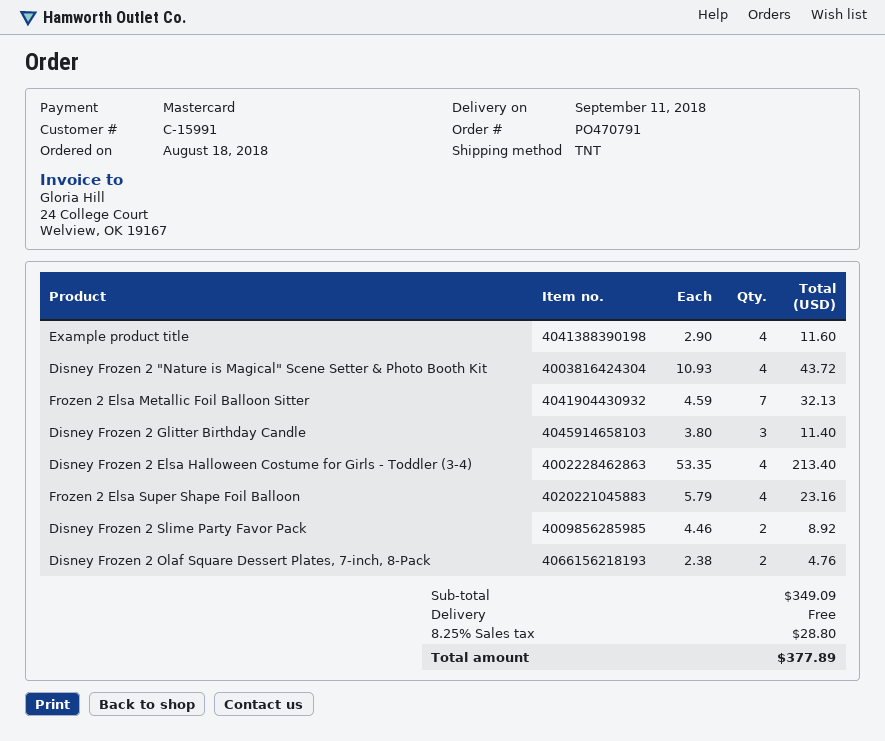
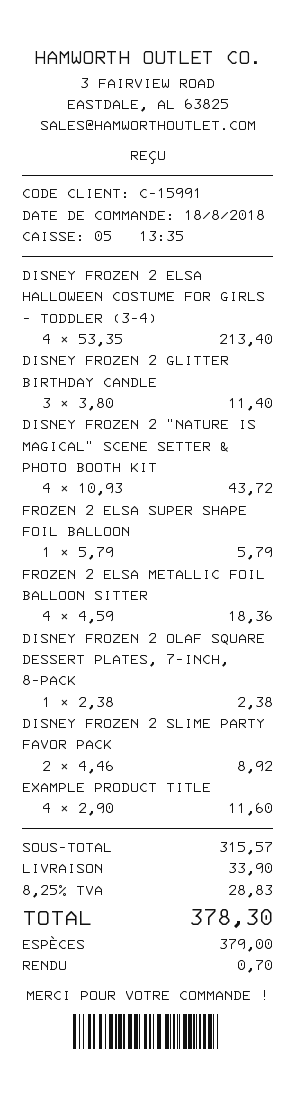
payment method: Mastercard -> cash
Frozen 2 Elsa Metallic Foil Balloon Sitter: 7 x 4.59 = 32.13 -> 4 x 4.59 = 18.36
Frozen 2 Elsa Super Shape Foil Balloon: 4 x 5.79 = 23.16 -> 1 x 5.79 = 5.79
Disney Frozen 2 Olaf Square Dessert Plates, 7-inch, 8-Pack: 2 x 2.38 = 4.76 -> 1 x 2.38 = 2.38
subtotal: 349.09 -> 315.57
shipping: 0.00 -> 33.90
tax: 8.25% = 28.80 -> 8.25% = 28.83
total: 377.89 -> 378.30

